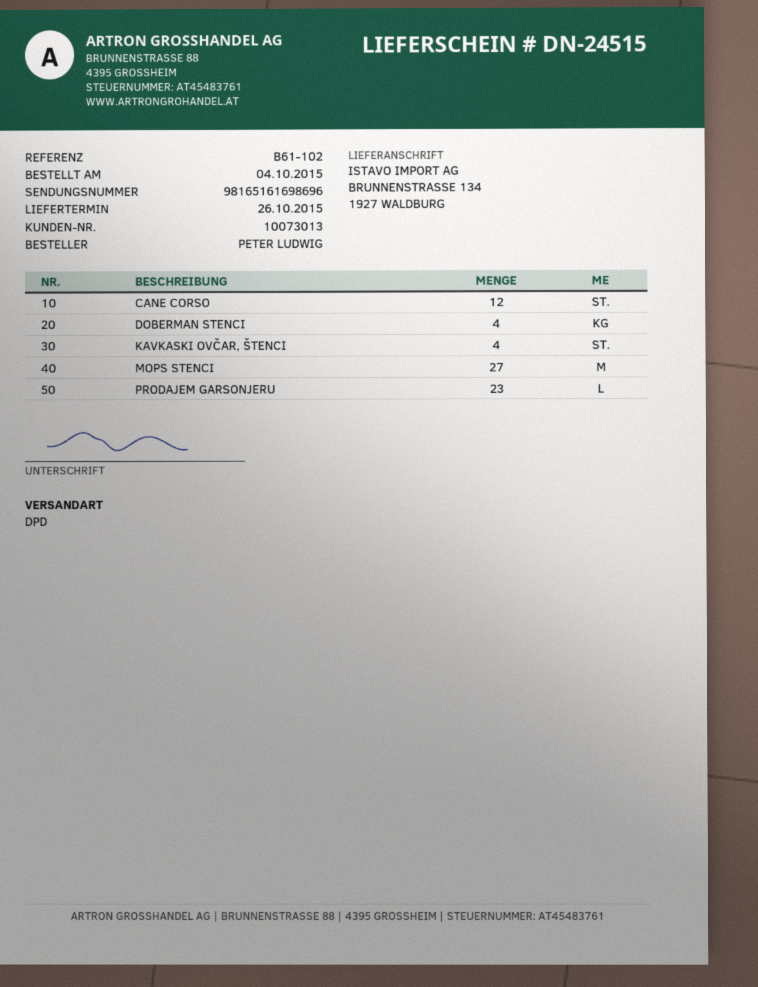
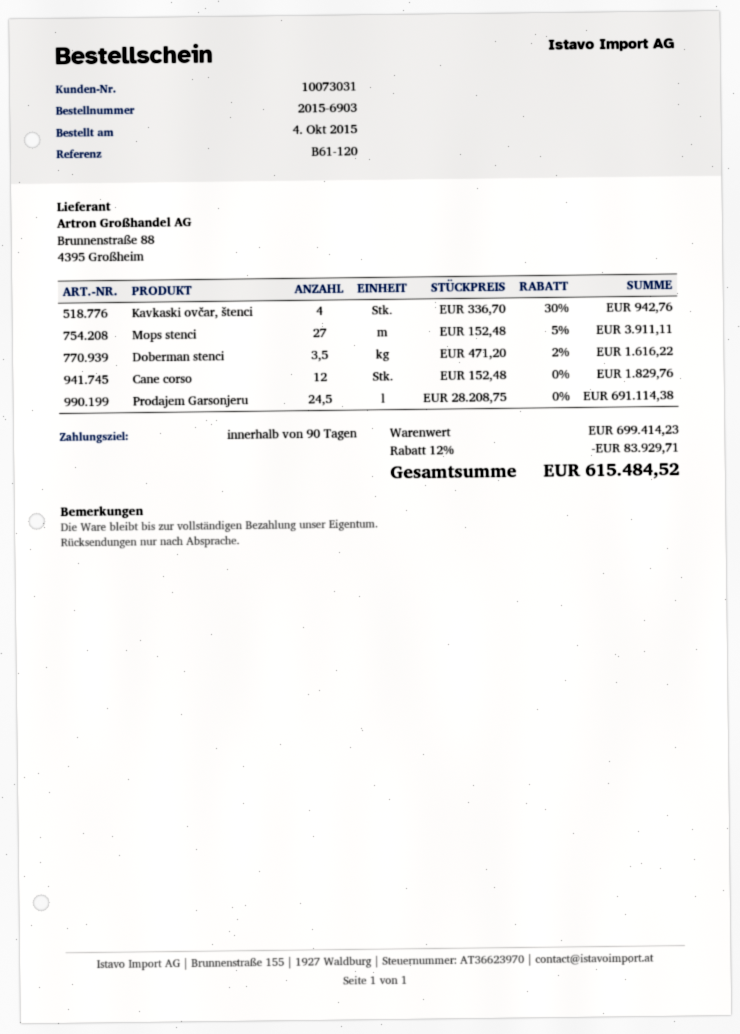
customer number: 10073013 -> 10073031
reference: B61-102 -> B61-120
DOBERMAN STENCI: 4 -> 3.5
PRODAJEM GARSONJERU: 23 -> 24.5

